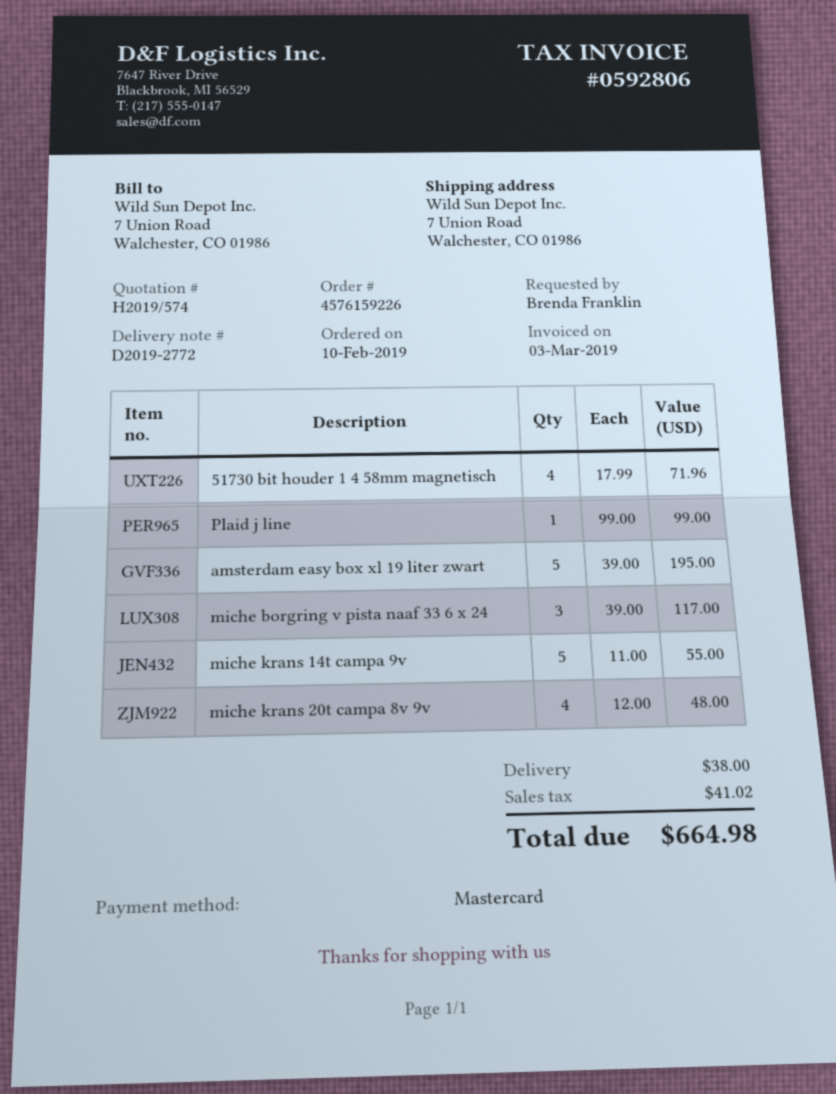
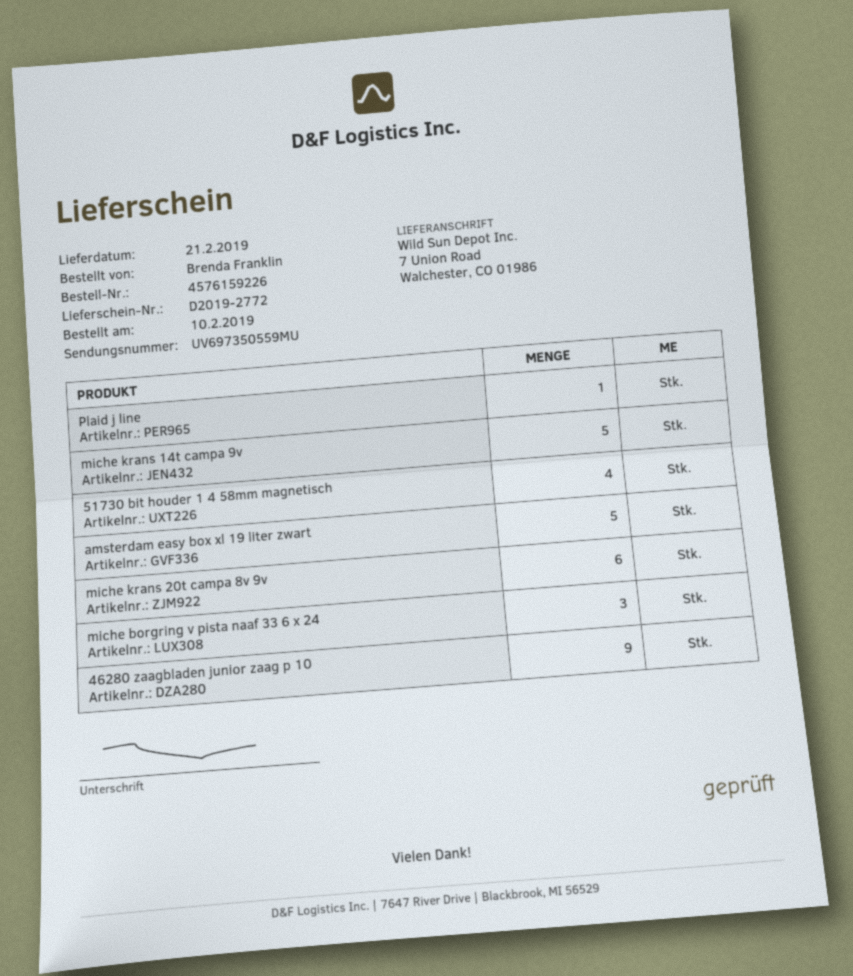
miche krans 20t campa 8v 9v: 4 -> 6
46280 zaagbladen junior zaag p 10: none -> 9

